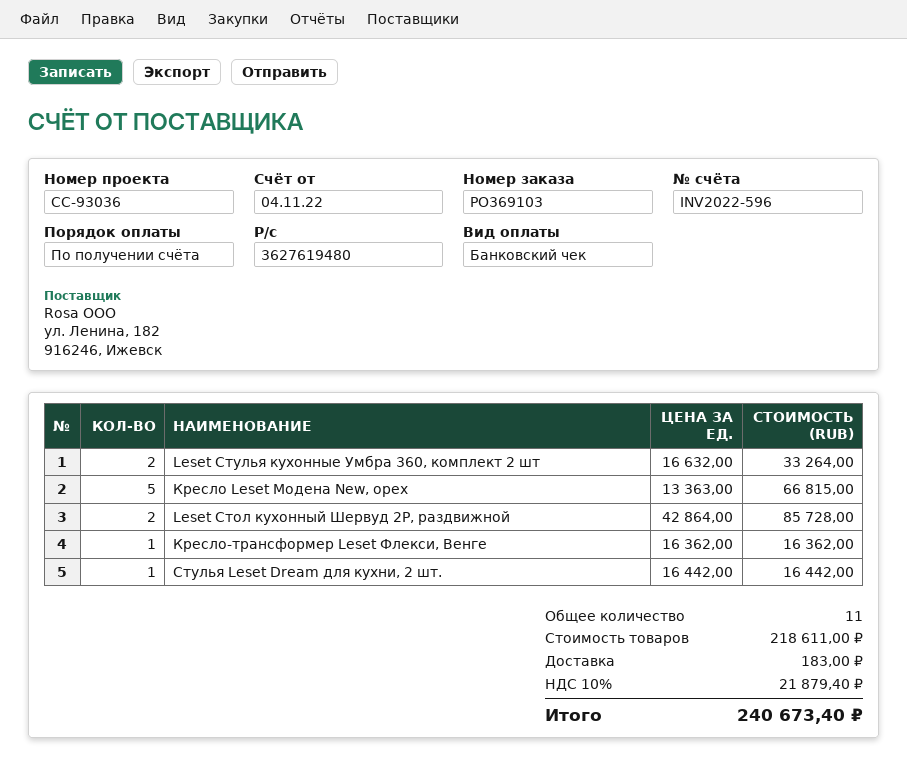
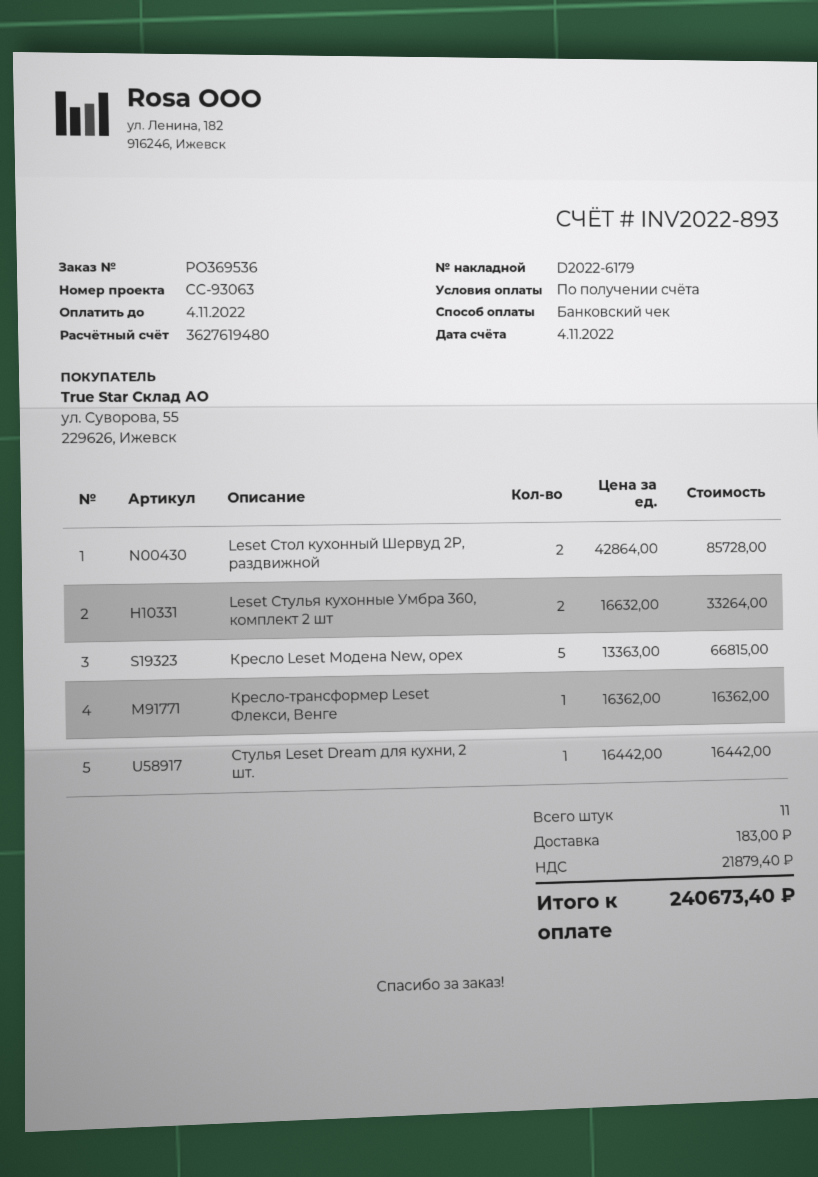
order number: PO369103 -> PO369536
invoice number: INV2022-596 -> INV2022-893
reference: CC-93036 -> CC-93063

